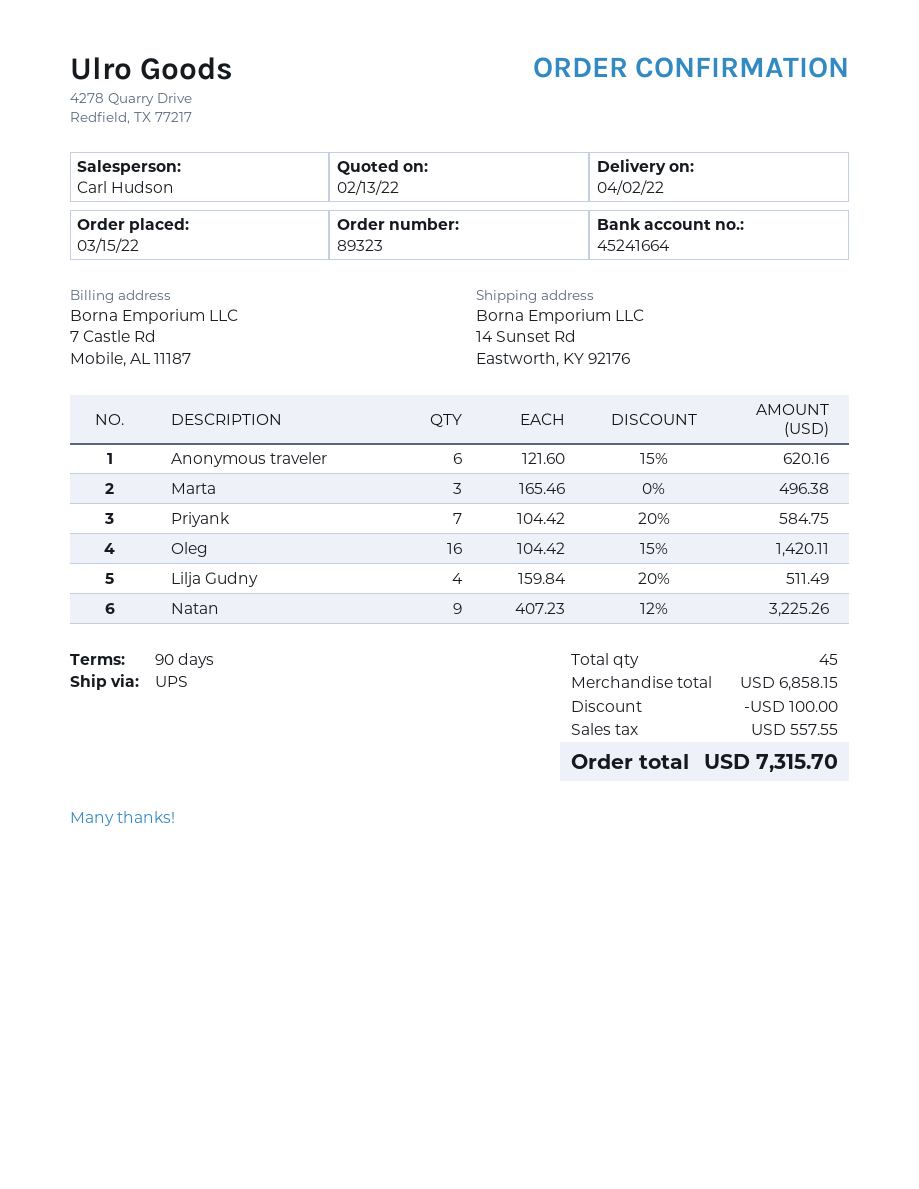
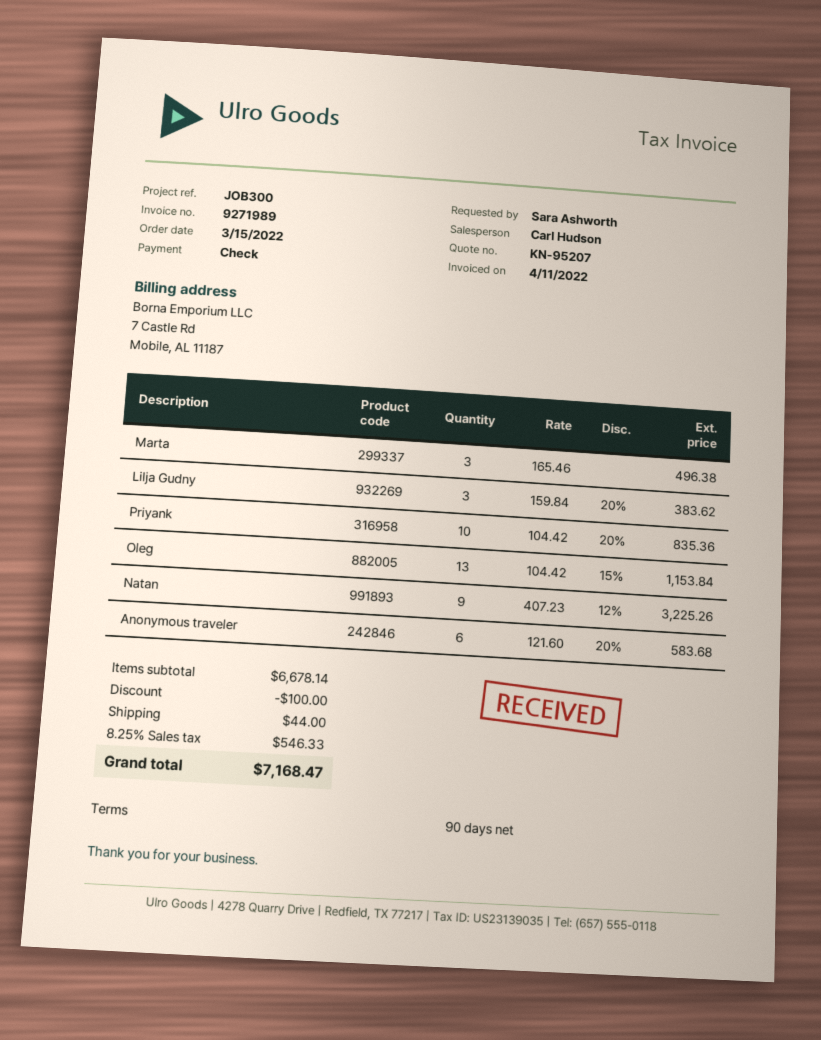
Anonymous traveler: 6 x 121.60 - 15% = 620.16 -> 6 x 121.60 - 20% = 583.68
Priyank: 7 x 104.42 - 20% = 584.75 -> 10 x 104.42 - 20% = 835.36
Oleg: 16 x 104.42 - 15% = 1420.11 -> 13 x 104.42 - 15% = 1153.84
Lilja Gudny: 4 x 159.84 - 20% = 511.49 -> 3 x 159.84 - 20% = 383.62
subtotal: 6858.15 -> 6678.14
shipping: none -> 44.00
tax: 557.55 -> 546.33
total: 7315.70 -> 7168.47

